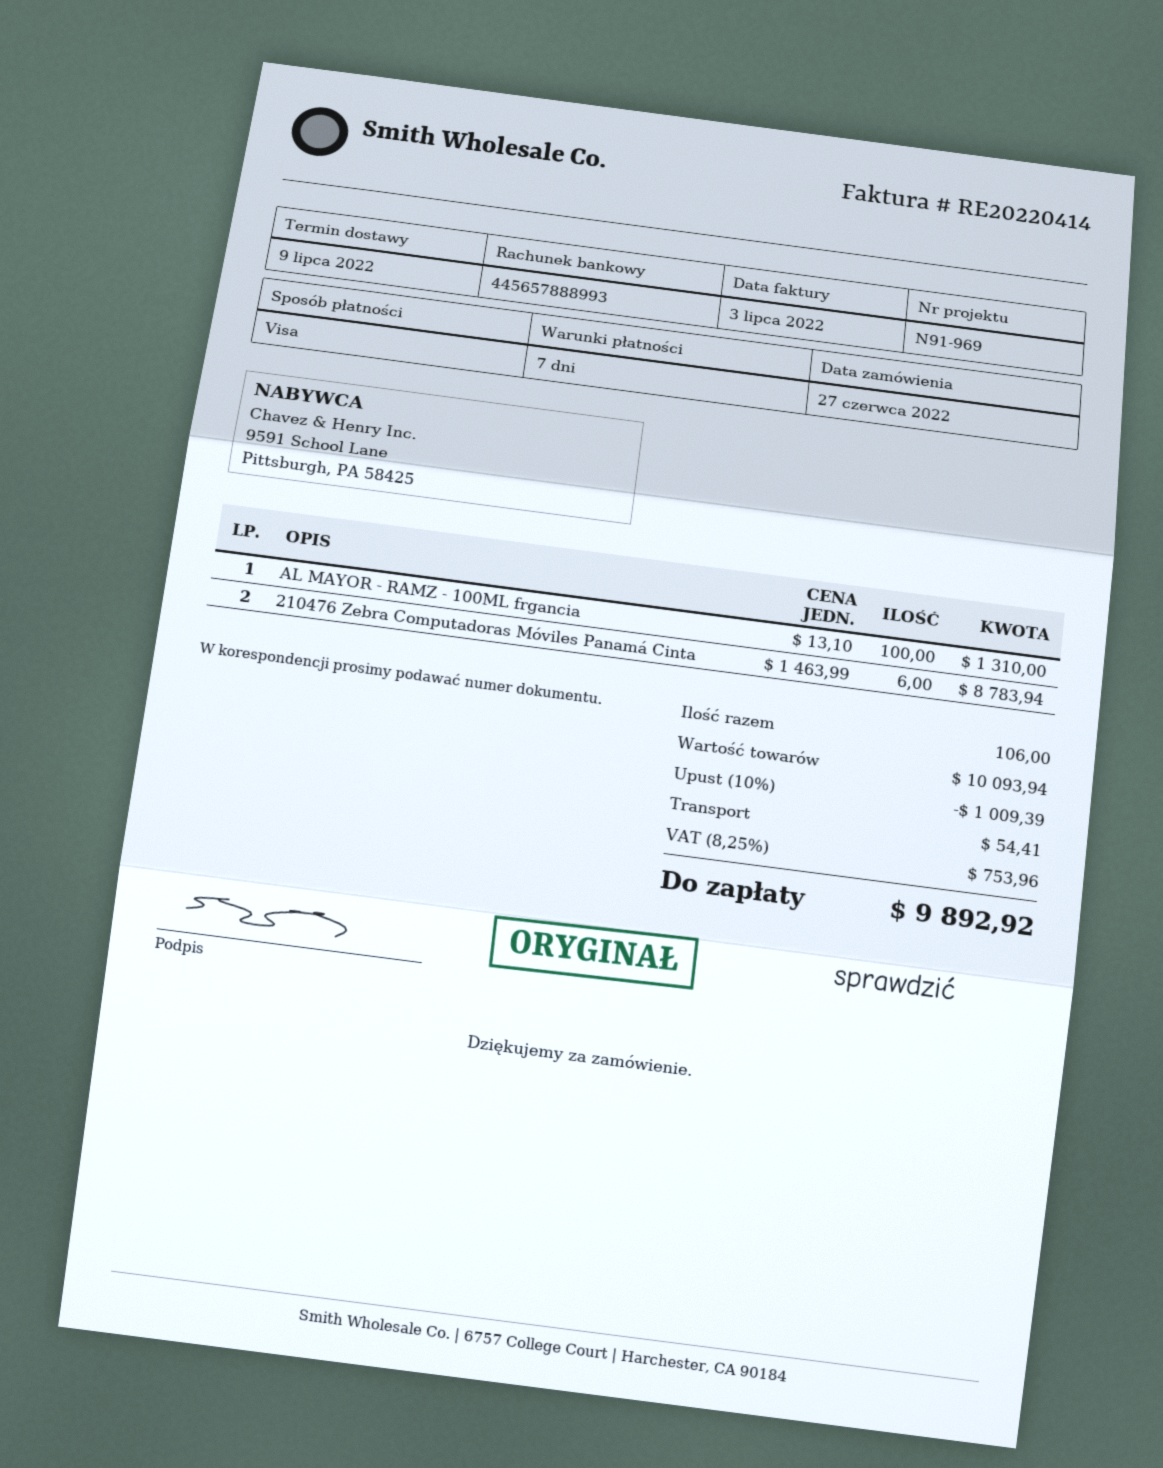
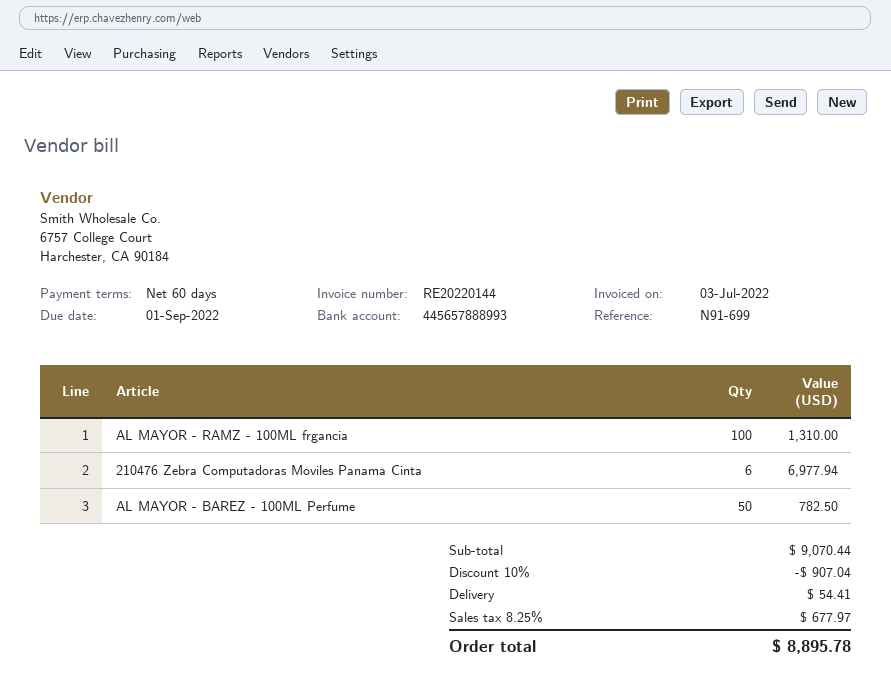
invoice number: RE20220414 -> RE20220144
payment terms: 7 days -> 60 days
reference: N91-969 -> N91-699
210476 Zebra Computadoras Móviles Panamá Cinta: 6 for 8783.94 -> 6 for 6977.94
AL MAYOR - BAREZ - 100ML Perfume: none -> 50 for 782.50
subtotal: 10093.94 -> 9070.44
discount: 10% = 1009.39 -> 10% = 907.04
tax: 8.25% = 753.96 -> 8.25% = 677.97
total: 9892.92 -> 8895.78

